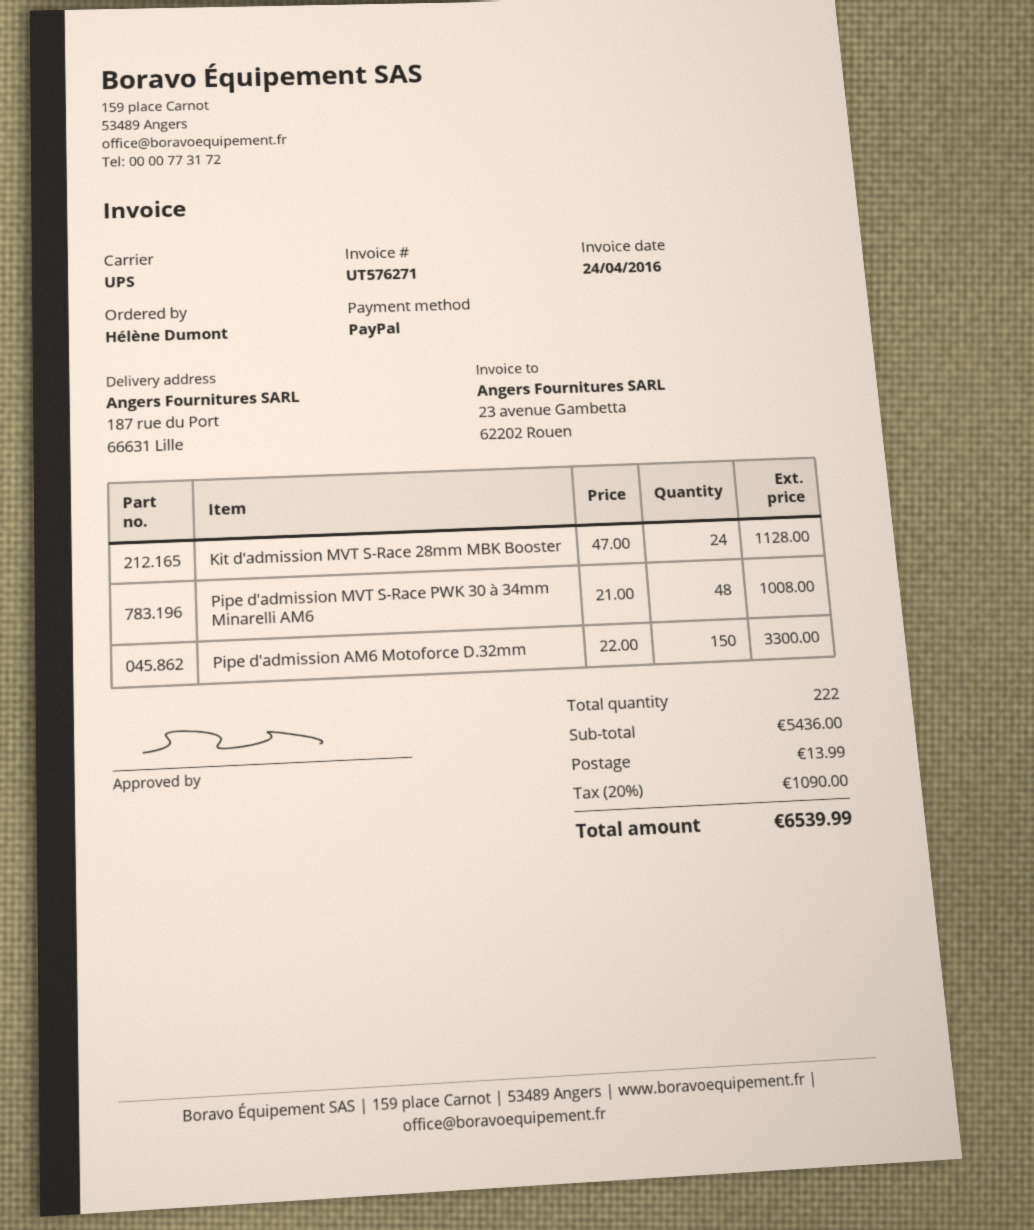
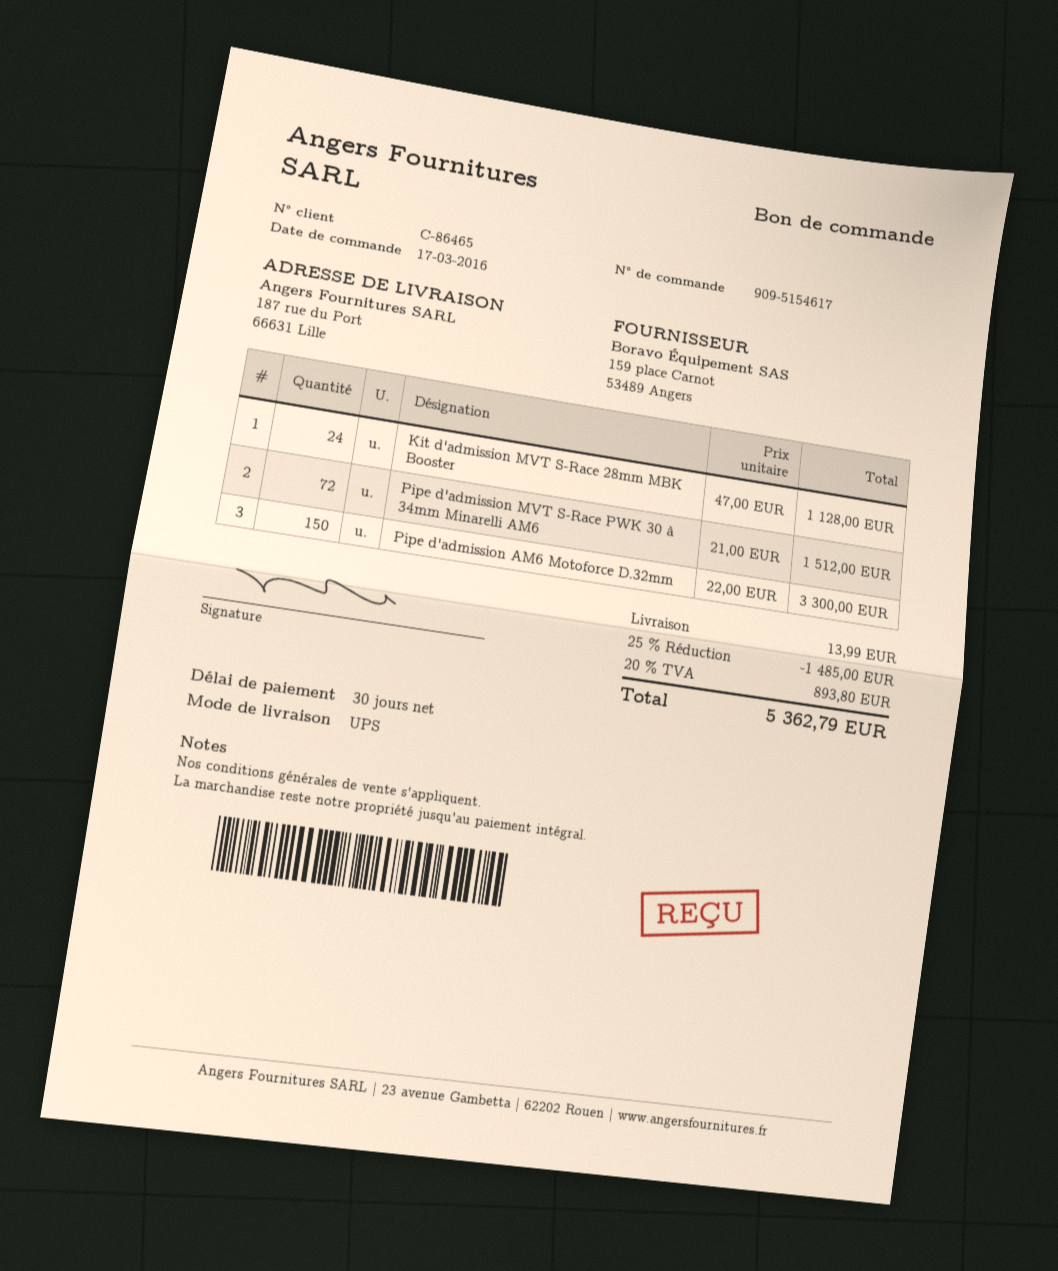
Pipe d'admission MVT S-Race PWK 30 à 34mm Minarelli AM6: 48 x 21.00 = 1008.00 -> 72 x 21.00 = 1512.00
discount: none -> 25% = 1485.00
tax: 20% = 1090.00 -> 20% = 893.80
total: 6539.99 -> 5362.79

